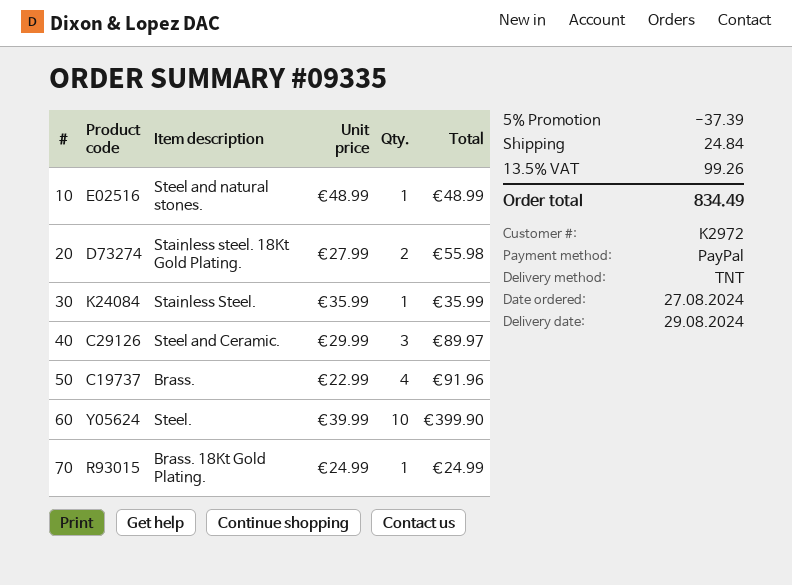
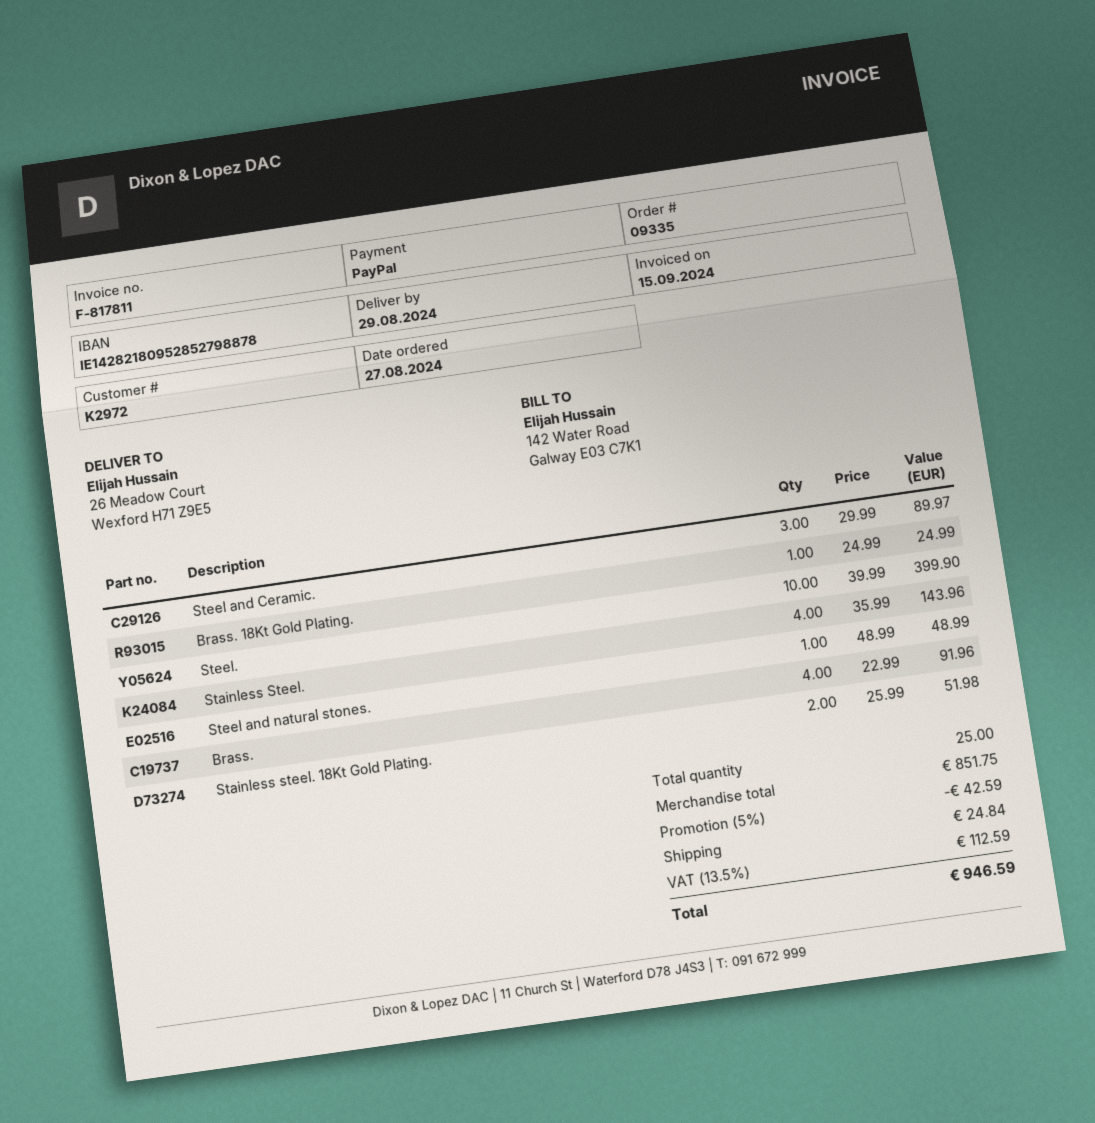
Stainless steel. 18Kt Gold Plating.: 2 x 27.99 = 55.98 -> 2 x 25.99 = 51.98
Stainless Steel.: 1 x 35.99 = 35.99 -> 4 x 35.99 = 143.96
discount: 5% = 37.39 -> 5% = 42.59
tax: 13.5% = 99.26 -> 13.5% = 112.59
total: 834.49 -> 946.59

